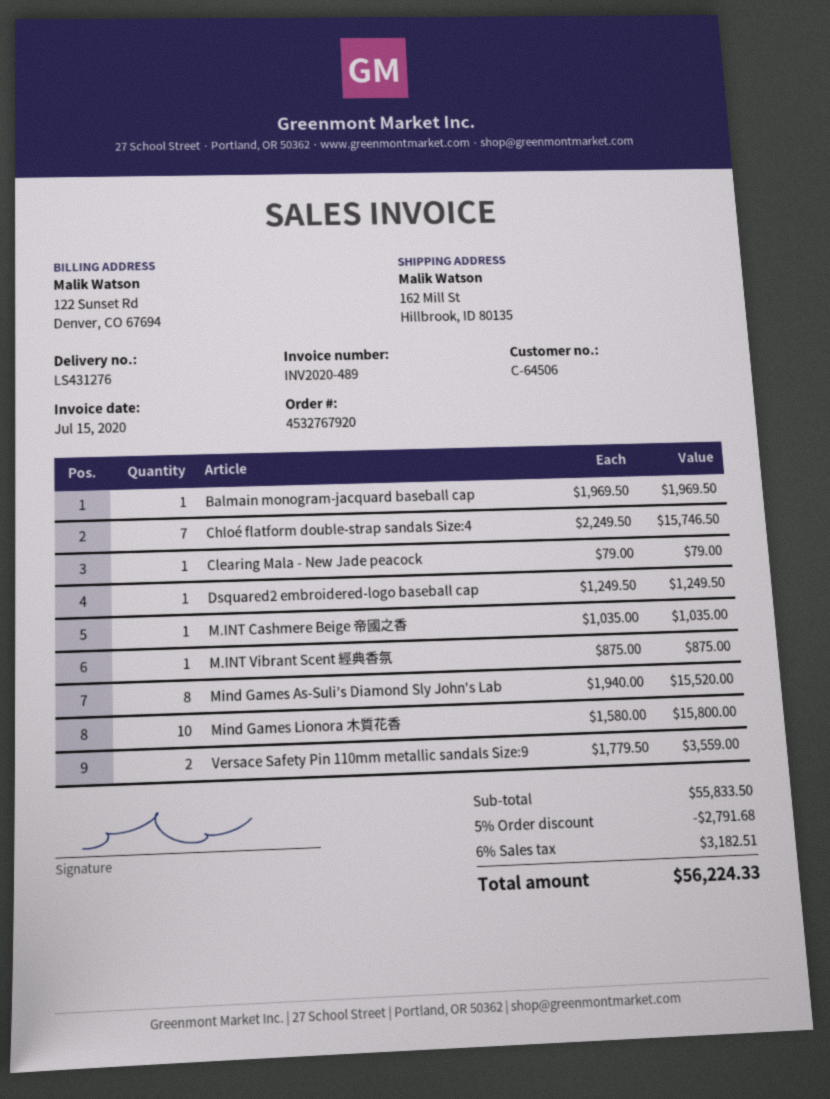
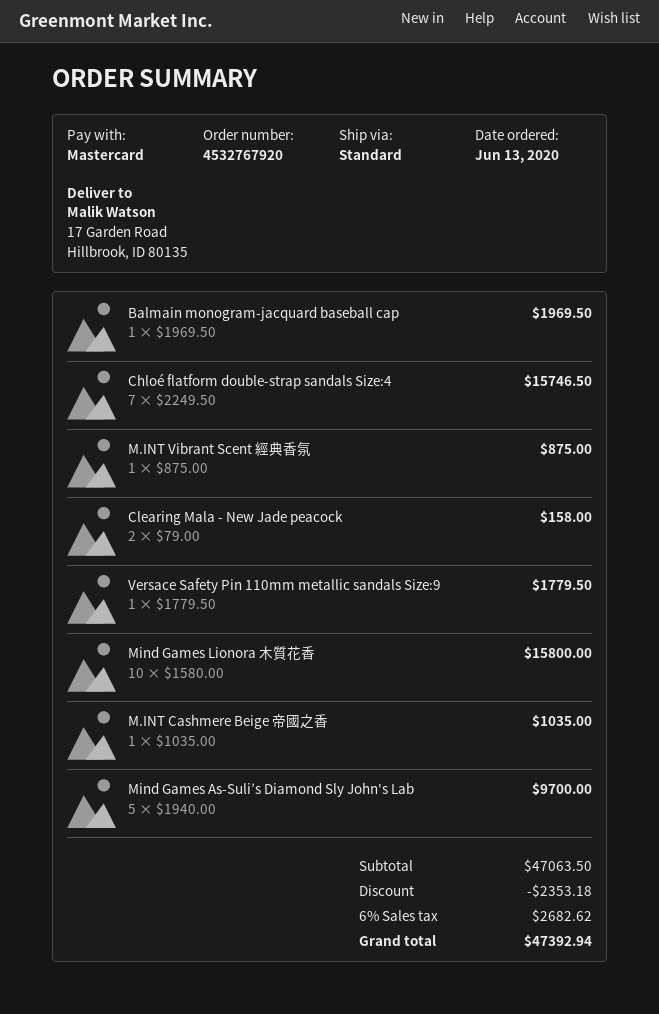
ship to: 162 Mill St, Hillbrook, ID 80135 -> 17 Garden Road, Hillbrook, ID 80135
Clearing Mala - New Jade peacock: 1 x 79.00 = 79.00 -> 2 x 79.00 = 158.00
Dsquared2 embroidered-logo baseball cap: 1 x 1249.50 = 1249.50 -> none
Mind Games As-Suli’s Diamond Sly John's Lab: 8 x 1940.00 = 15520.00 -> 5 x 1940.00 = 9700.00
Versace Safety Pin 110mm metallic sandals Size:9: 2 x 1779.50 = 3559.00 -> 1 x 1779.50 = 1779.50
subtotal: 55833.50 -> 47063.50
discount: 2791.68 -> 2353.18
tax: 6% = 3182.51 -> 6% = 2682.62
total: 56224.33 -> 47392.94

